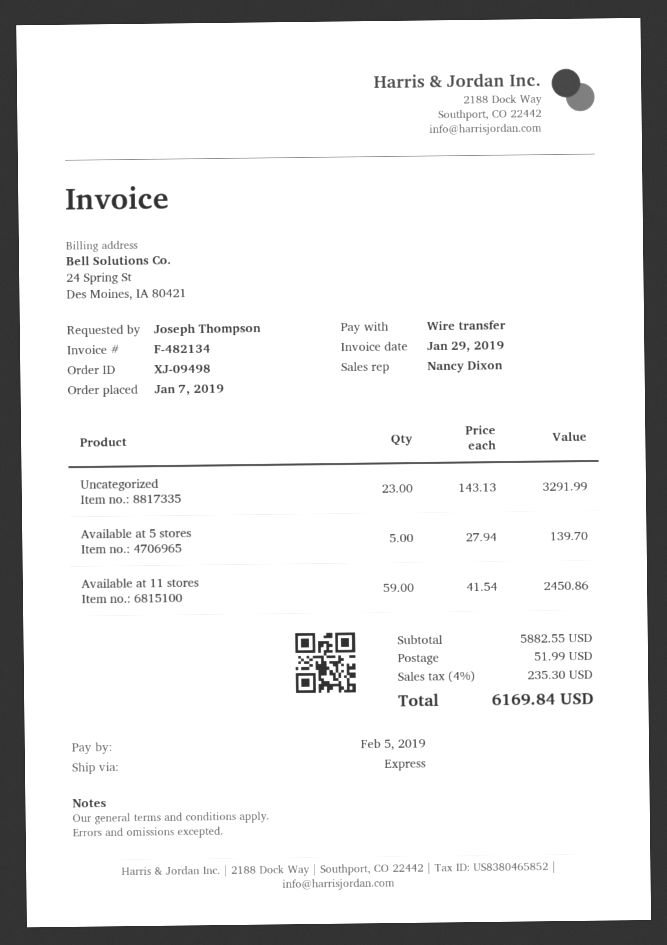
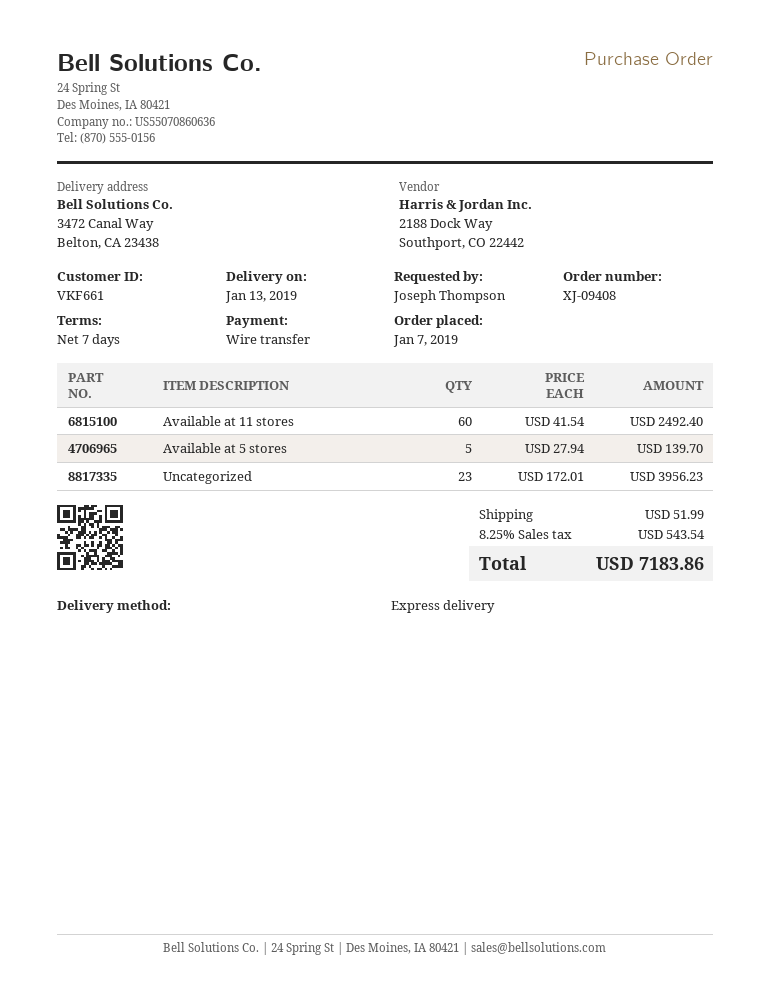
order number: XJ-09498 -> XJ-09408
Uncategorized: 23 x 143.13 = 3291.99 -> 23 x 172.01 = 3956.23
Available at 11 stores: 59 x 41.54 = 2450.86 -> 60 x 41.54 = 2492.40
tax: 4% = 235.30 -> 8.25% = 543.54
total: 6169.84 -> 7183.86

